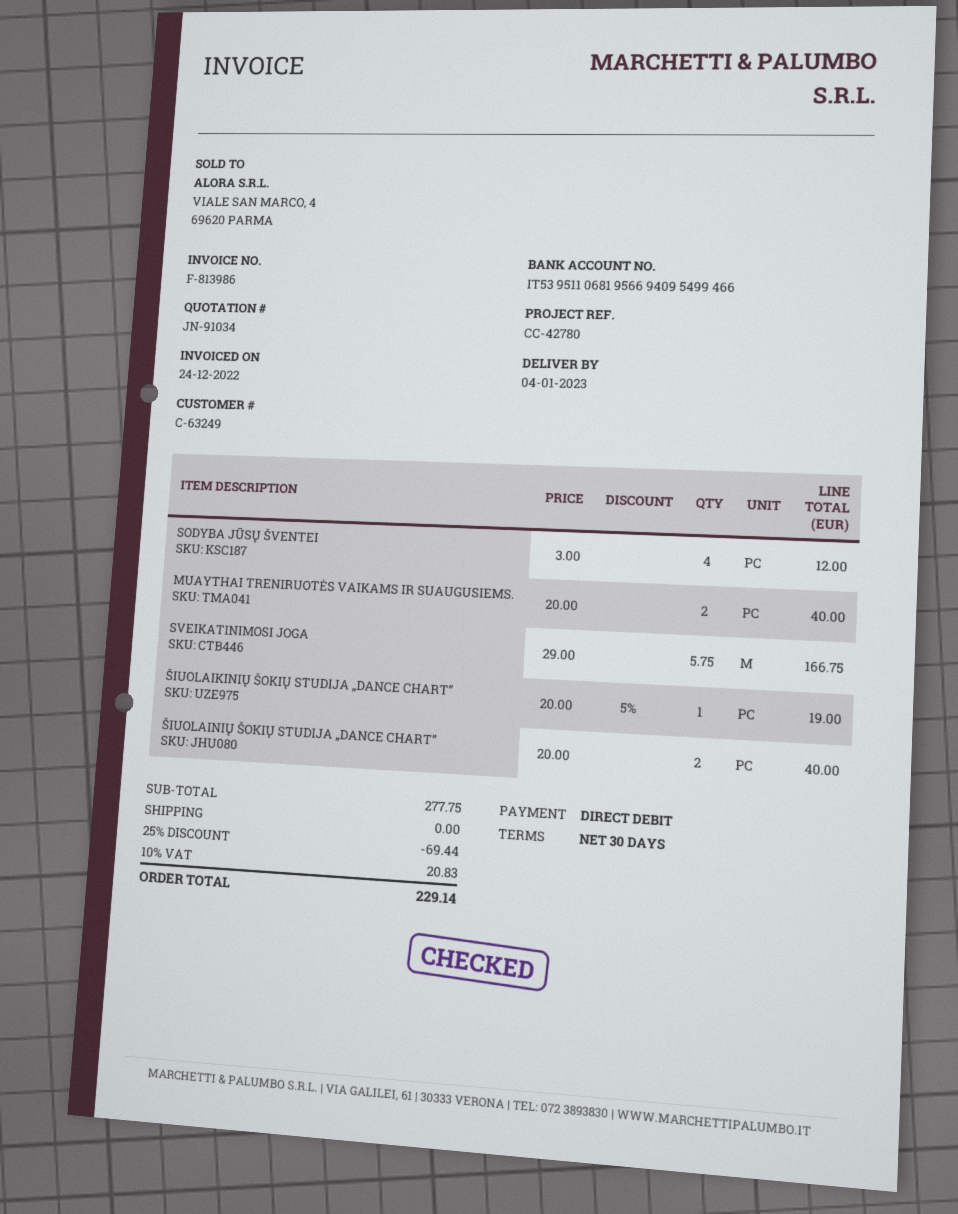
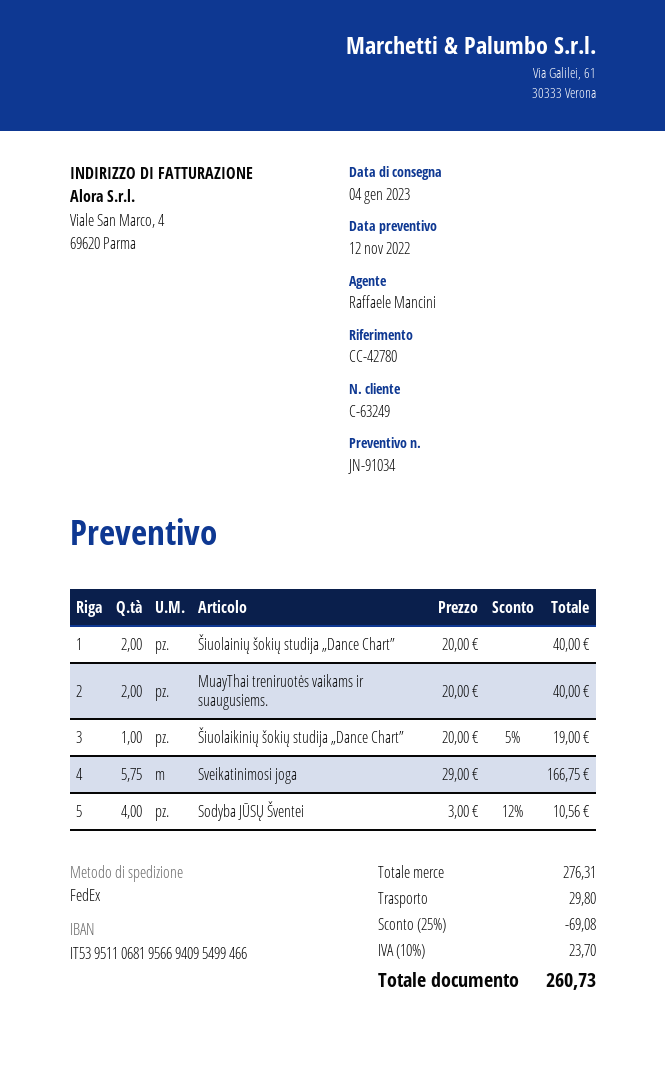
SODYBA JŪSŲ ŠVENTEI: 4 x 3.00 = 12.00 -> 4 x 3.00 - 12% = 10.56
subtotal: 277.75 -> 276.31
discount: 25% = 69.44 -> 25% = 69.08
shipping: 0.00 -> 29.80
tax: 10% = 20.83 -> 10% = 23.70
total: 229.14 -> 260.73

